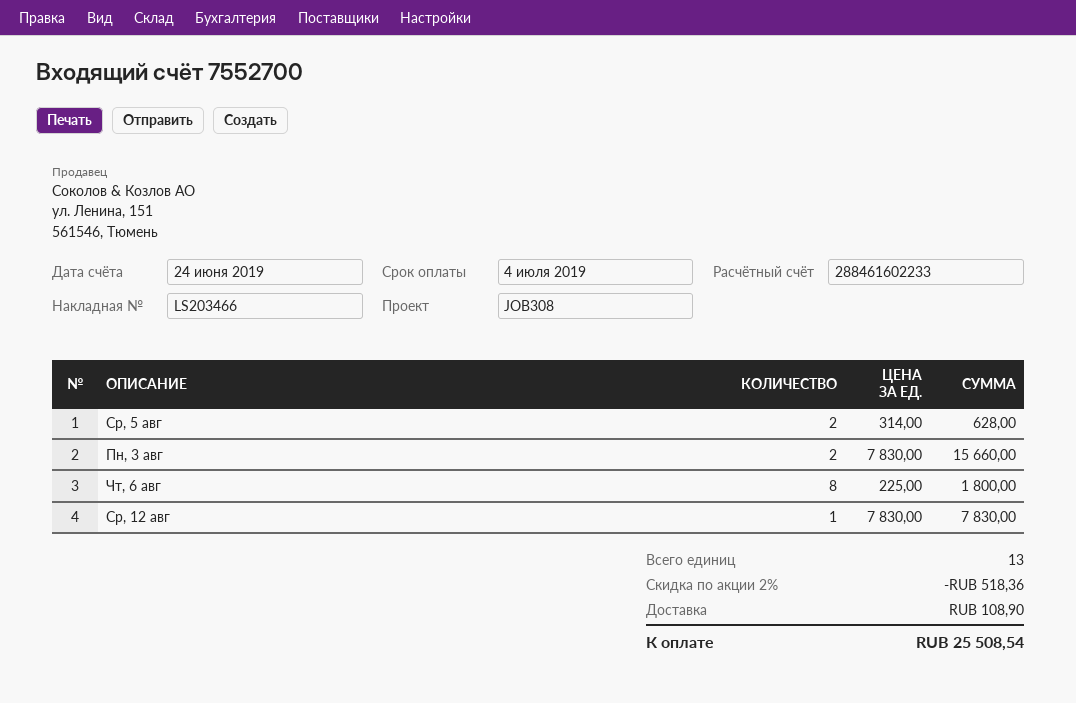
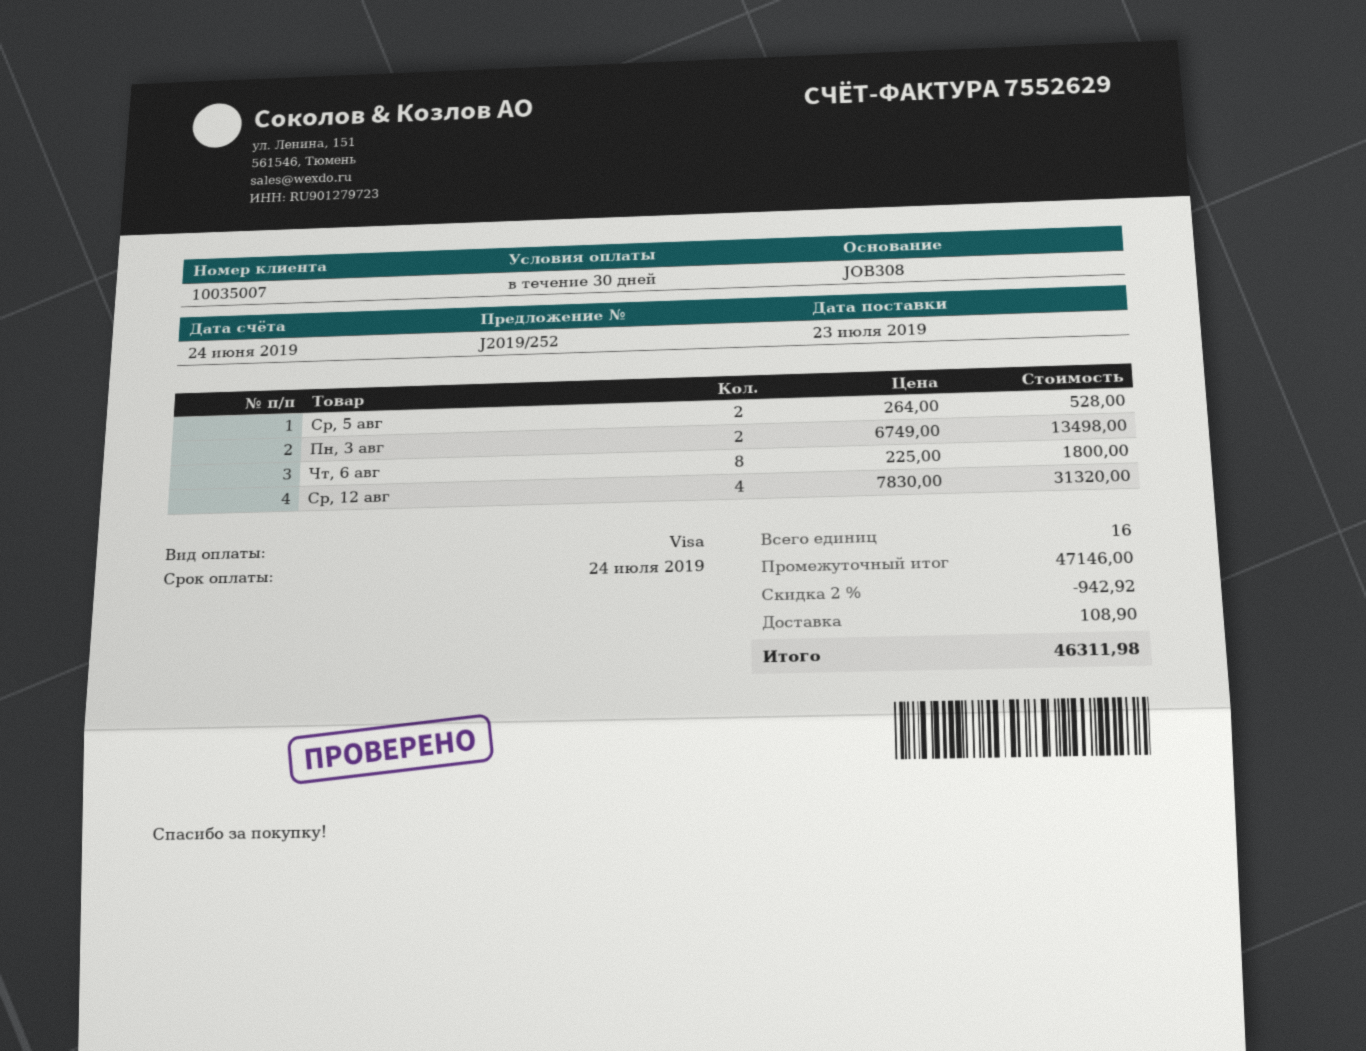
invoice number: 7552700 -> 7552629
due date: 2019-07-04 -> 2019-07-24
Ср, 5 авг: 2 x 314.00 = 628.00 -> 2 x 264.00 = 528.00
Пн, 3 авг: 2 x 7830.00 = 15660.00 -> 2 x 6749.00 = 13498.00
Ср, 12 авг: 1 x 7830.00 = 7830.00 -> 4 x 7830.00 = 31320.00
total quantity: 13 -> 16
discount: 2% = 518.36 -> 2% = 942.92
total: 25508.54 -> 46311.98

